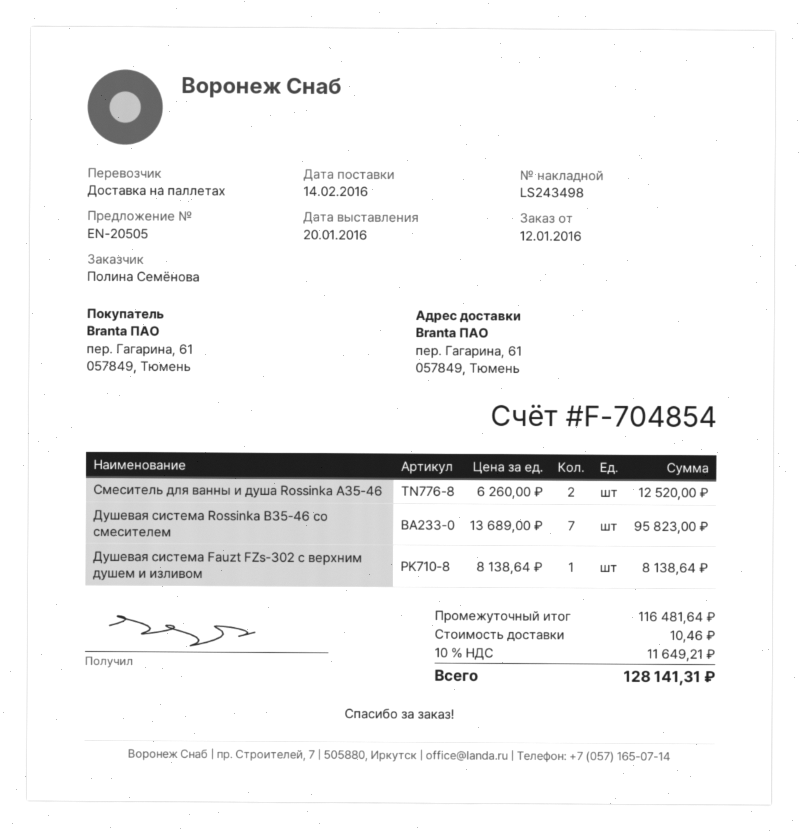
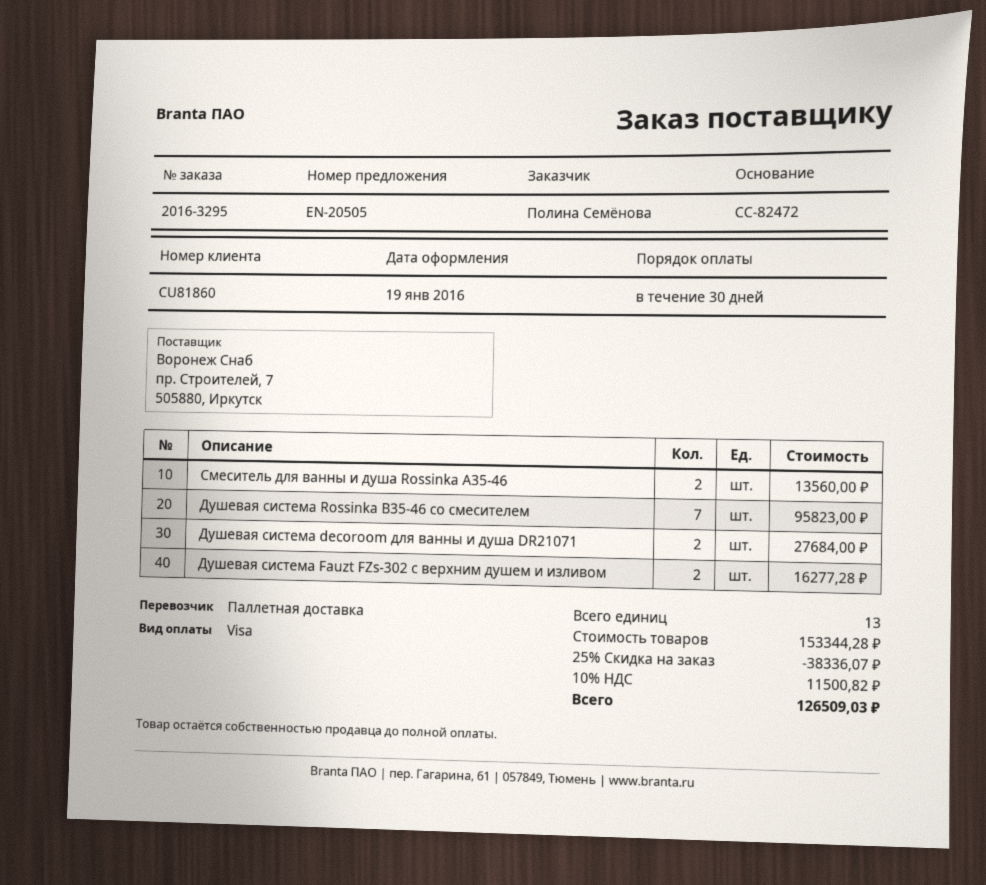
order date: 2016-01-12 -> 2016-01-19
Смеситель для ванны и душа Rossinka A35-46: 2 for 12520.00 -> 2 for 13560.00
Душевая система Fauzt FZs-302 с верхним душем и изливом: 1 for 8138.64 -> 2 for 16277.28
Душевая система decoroom для ванны и душа DR21071: none -> 2 for 27684.00
subtotal: 116481.64 -> 153344.28
discount: none -> 25% = 38336.07
shipping: 10.46 -> none
tax: 10% = 11649.21 -> 10% = 11500.82
total: 128141.31 -> 126509.03

